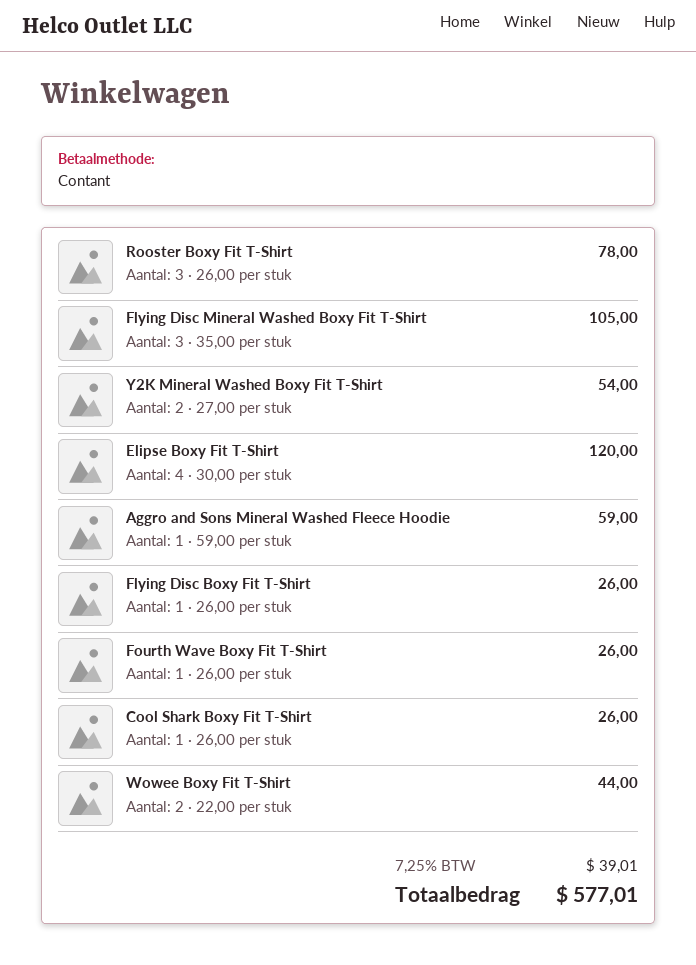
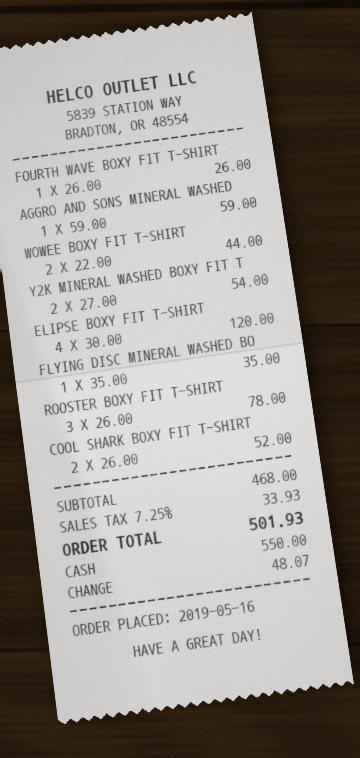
Flying Disc Mineral Washed Boxy Fit T-Shirt: 3 x 35.00 = 105.00 -> 1 x 35.00 = 35.00
Flying Disc Boxy Fit T-Shirt: 1 x 26.00 = 26.00 -> none
Cool Shark Boxy Fit T-Shirt: 1 x 26.00 = 26.00 -> 2 x 26.00 = 52.00
tax: 7.25% = 39.01 -> 7.25% = 33.93
total: 577.01 -> 501.93

